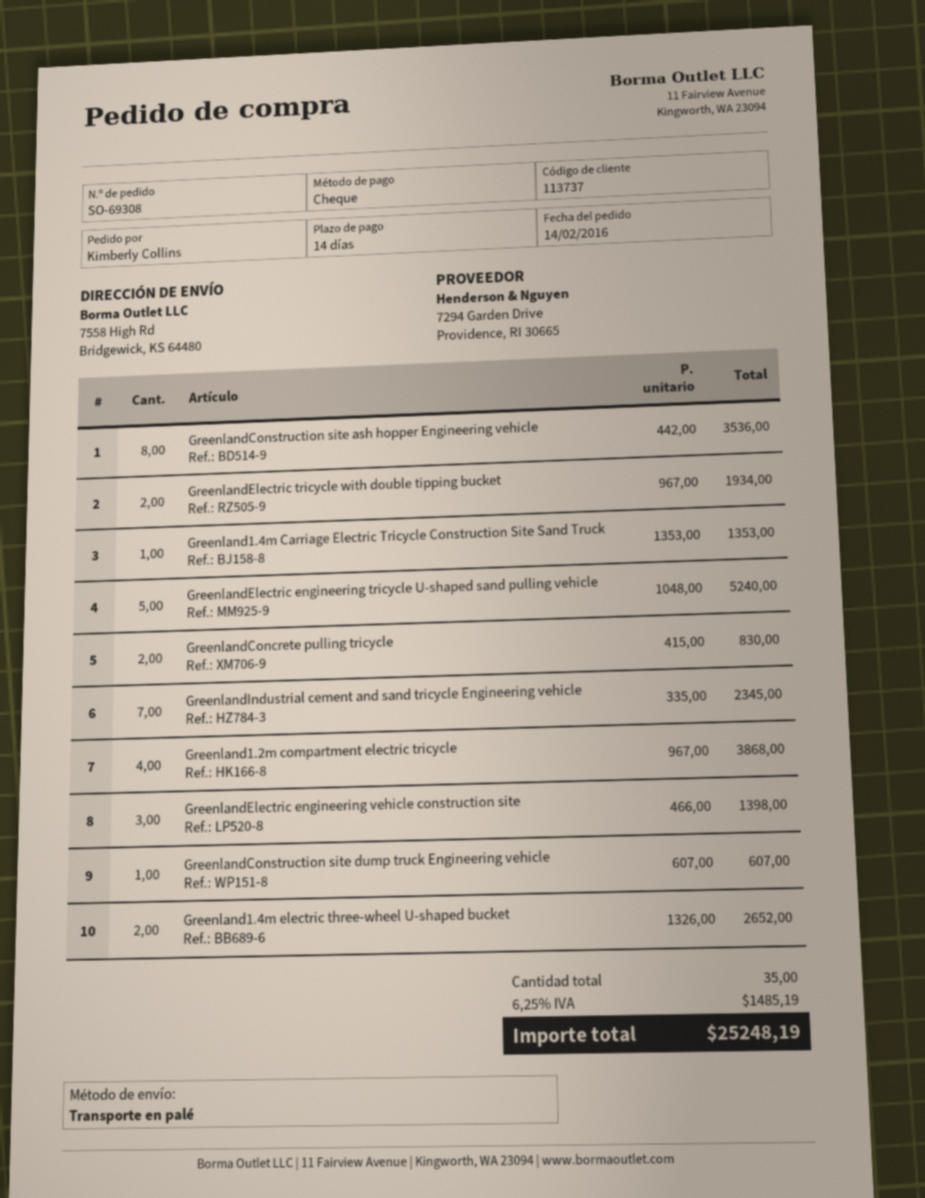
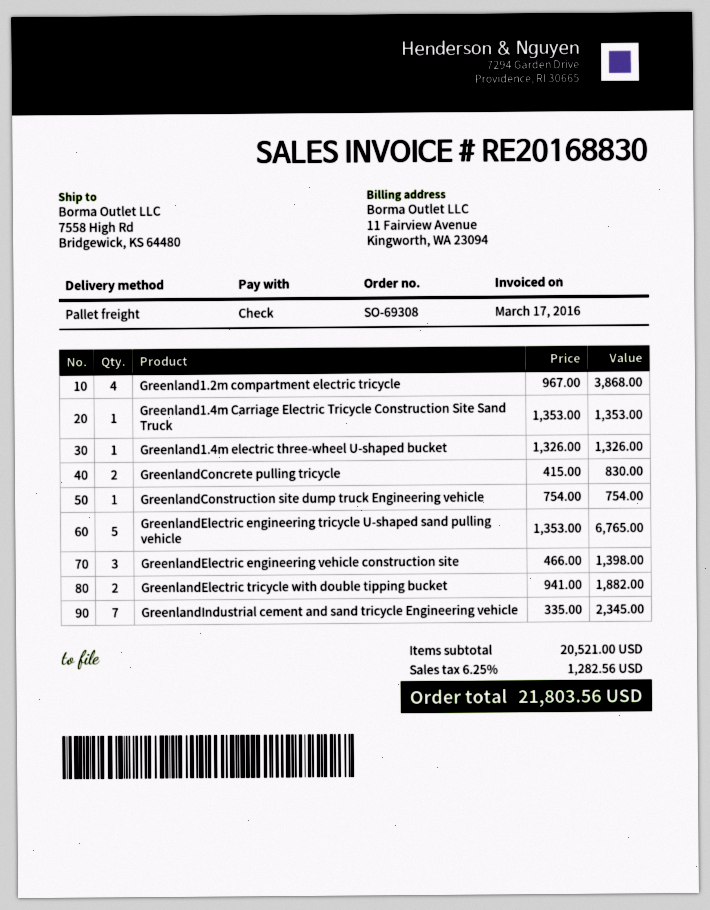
GreenlandConstruction site ash hopper Engineering vehicle: 8 x 442.00 = 3536.00 -> none
GreenlandElectric tricycle with double tipping bucket: 2 x 967.00 = 1934.00 -> 2 x 941.00 = 1882.00
GreenlandElectric engineering tricycle U-shaped sand pulling vehicle: 5 x 1048.00 = 5240.00 -> 5 x 1353.00 = 6765.00
GreenlandConstruction site dump truck Engineering vehicle: 1 x 607.00 = 607.00 -> 1 x 754.00 = 754.00
Greenland1.4m electric three-wheel U-shaped bucket: 2 x 1326.00 = 2652.00 -> 1 x 1326.00 = 1326.00
tax: 6.25% = 1485.19 -> 6.25% = 1282.56
total: 25248.19 -> 21803.56

